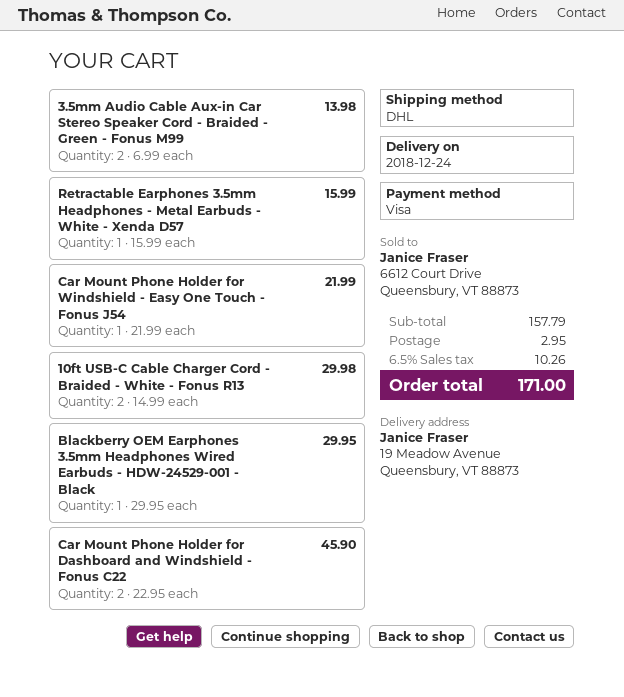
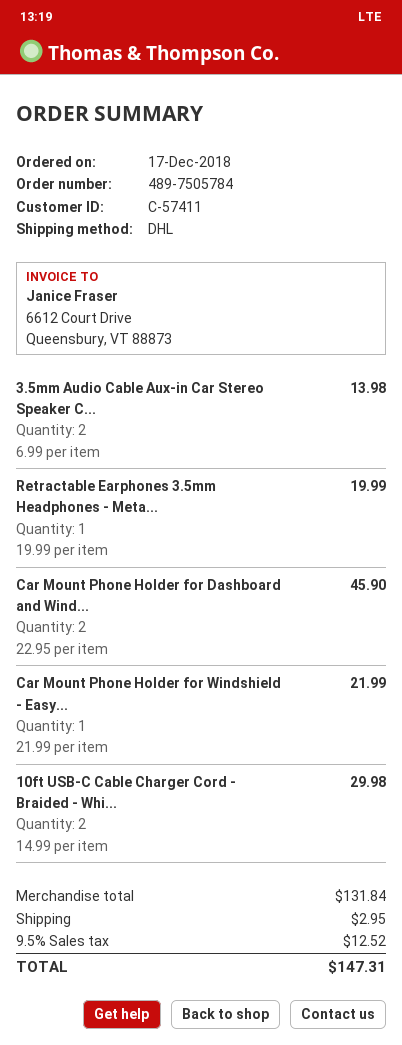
Retractable Earphones 3.5mm Headphones - Metal Earbuds - White - Xenda D57: 1 x 15.99 = 15.99 -> 1 x 19.99 = 19.99
Blackberry OEM Earphones 3.5mm Headphones Wired Earbuds - HDW-24529-001 - Black: 1 x 29.95 = 29.95 -> none
subtotal: 157.79 -> 131.84
tax: 6.5% = 10.26 -> 9.5% = 12.52
total: 171.00 -> 147.31

